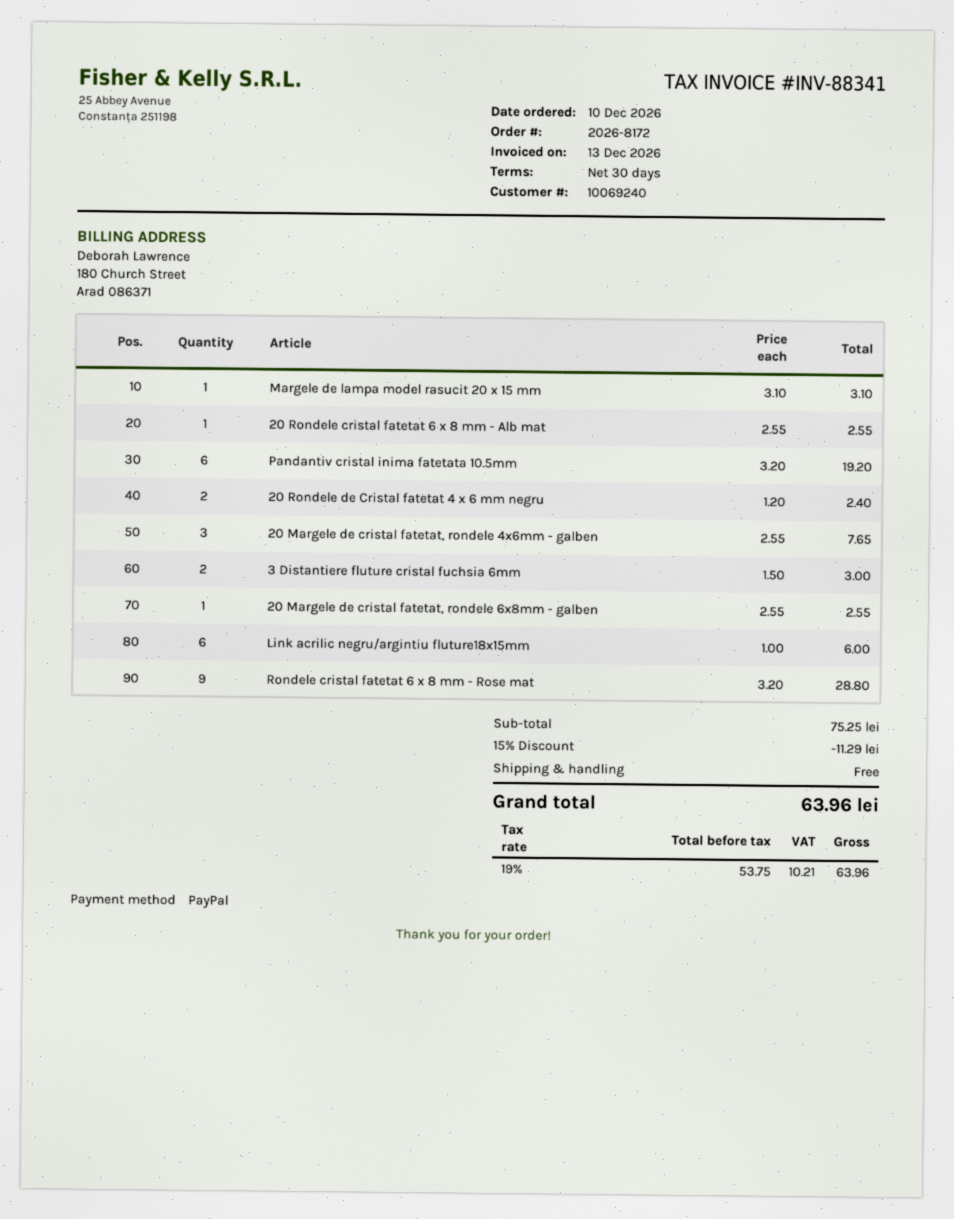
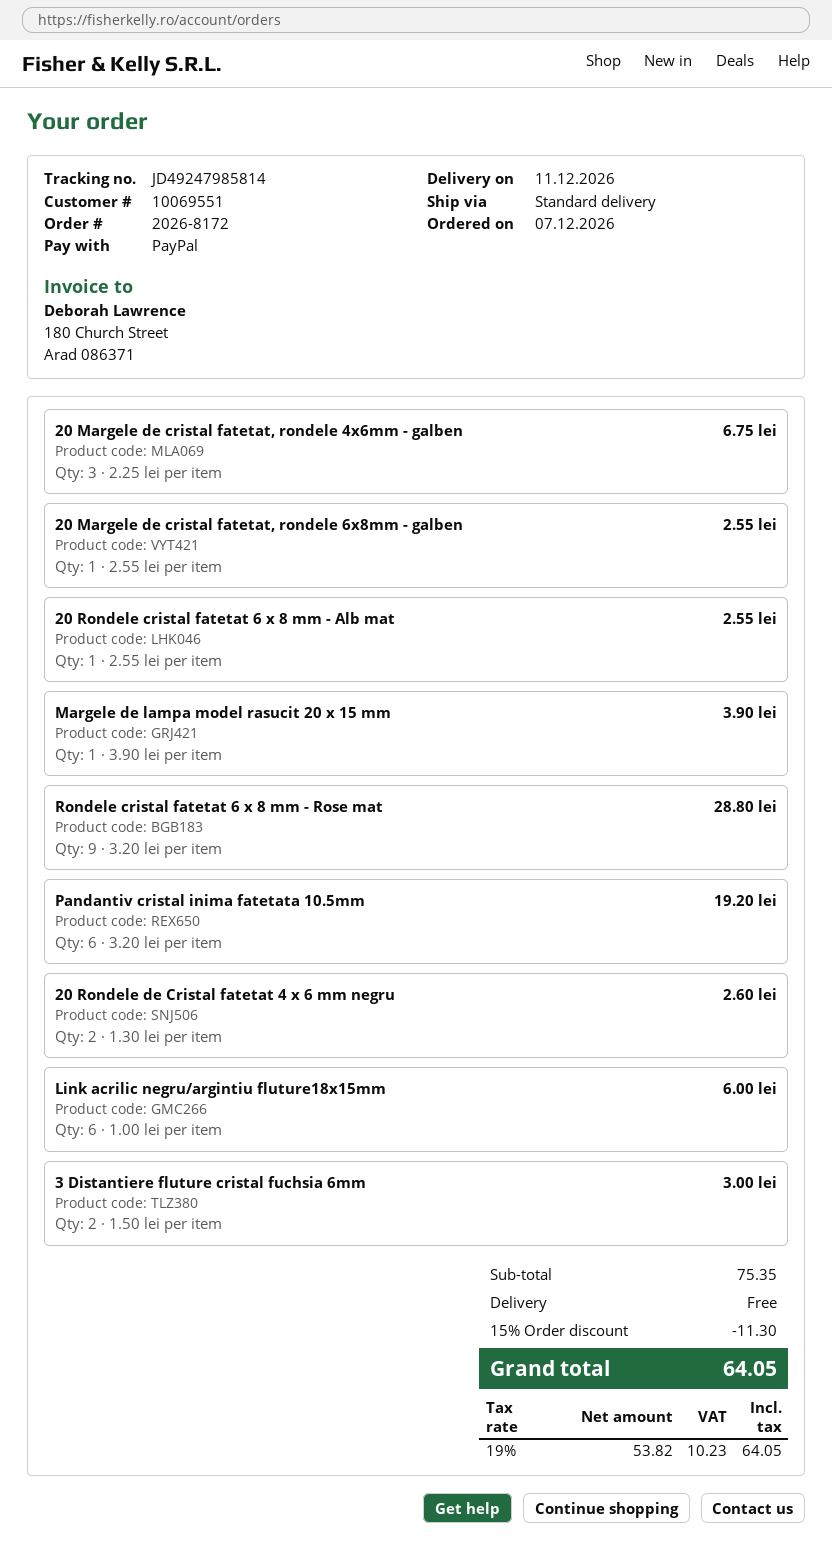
order date: 2026-12-10 -> 2026-12-07
customer number: 10069240 -> 10069551
Margele de lampa model rasucit 20 x 15 mm: 1 x 3.10 = 3.10 -> 1 x 3.90 = 3.90
20 Rondele de Cristal fatetat 4 x 6 mm negru: 2 x 1.20 = 2.40 -> 2 x 1.30 = 2.60
20 Margele de cristal fatetat, rondele 4x6mm - galben: 3 x 2.55 = 7.65 -> 3 x 2.25 = 6.75
subtotal: 75.25 -> 75.35
discount: 15% = 11.29 -> 15% = 11.30
net: 53.75 -> 53.82
tax: 19% = 10.21 -> 19% = 10.23
total: 63.96 -> 64.05

